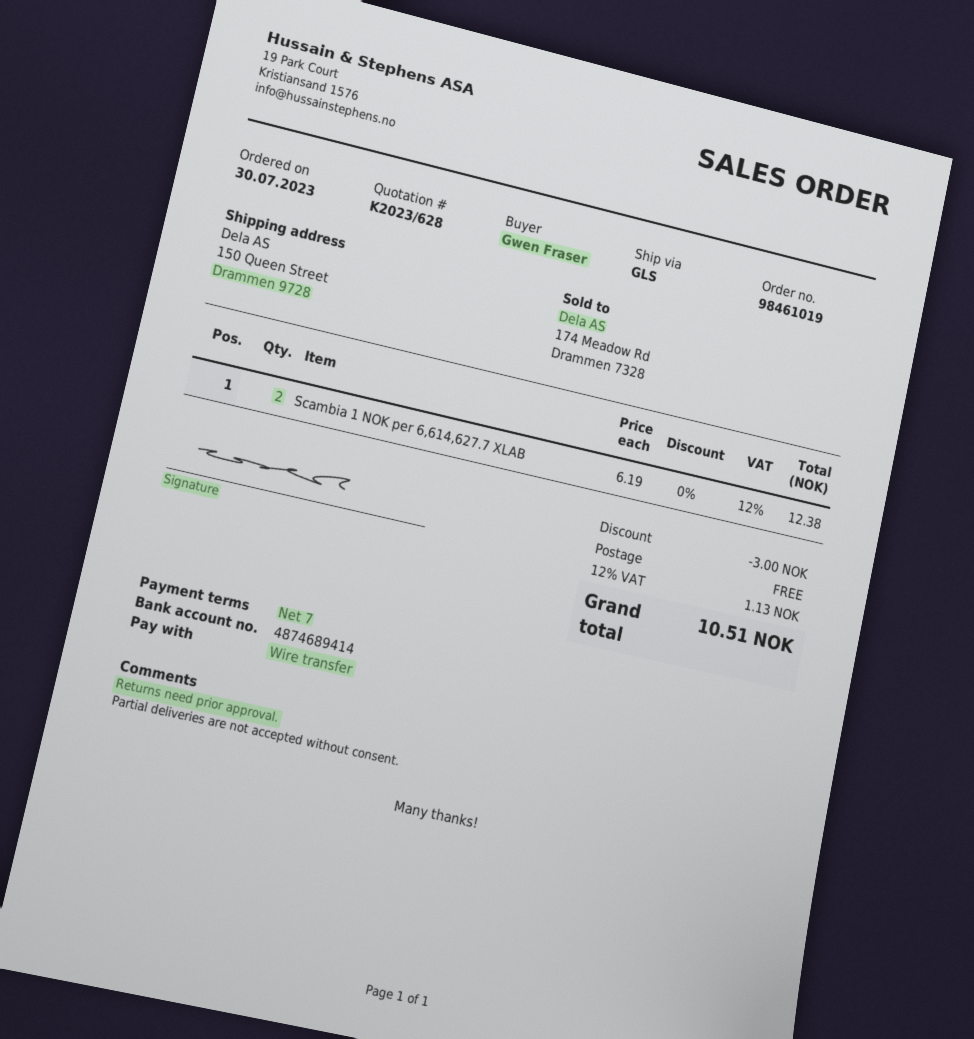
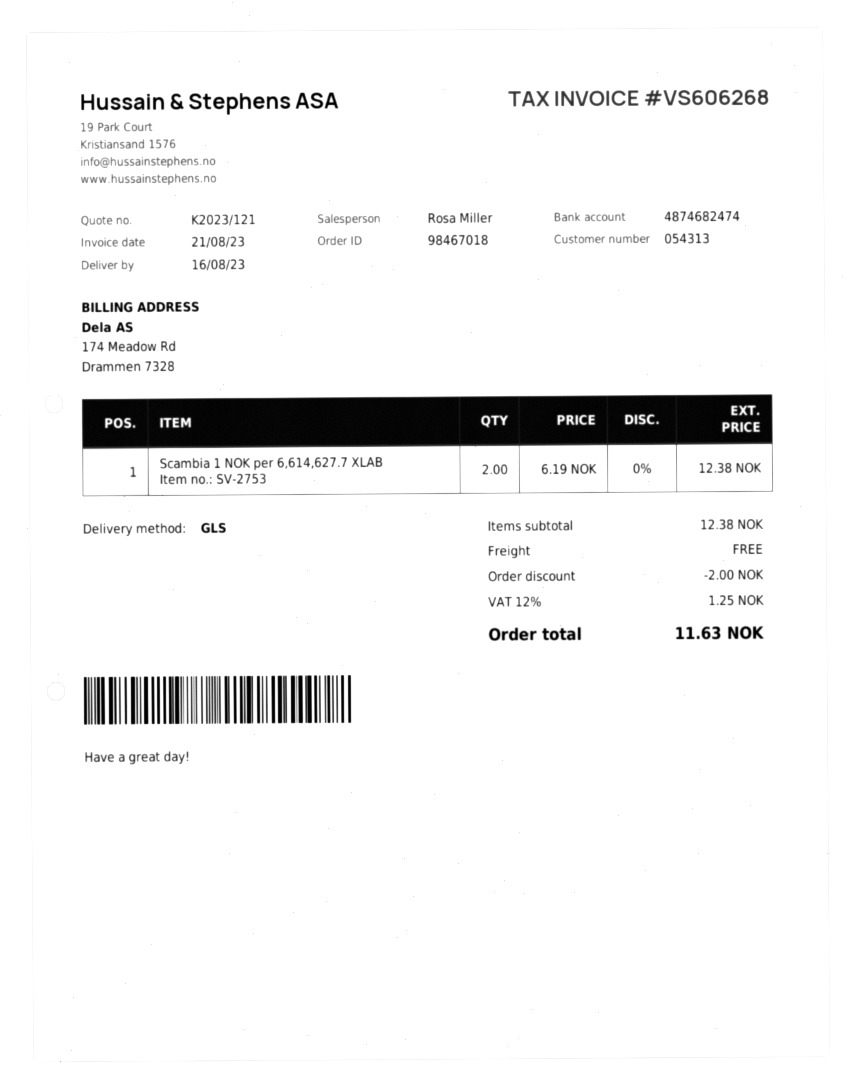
quote number: K2023/628 -> K2023/121
order number: 98461019 -> 98467018
bank account: 4874689414 -> 4874682474
discount: 3.00 -> 2.00
tax: 12% = 1.13 -> 12% = 1.25
total: 10.51 -> 11.63

